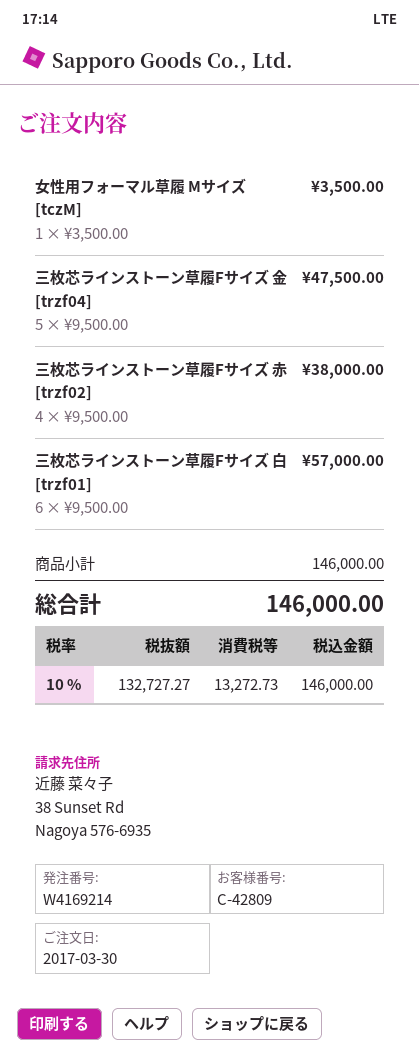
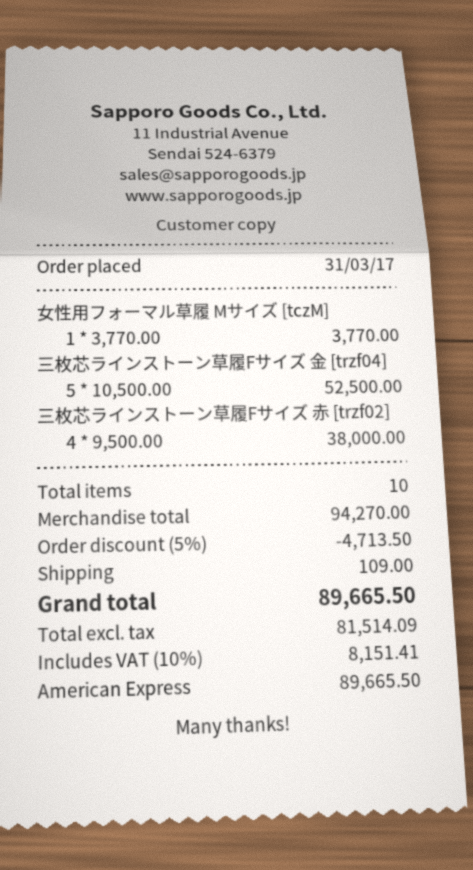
order date: 2017-03-30 -> 2017-03-31
女性用フォーマル草履 Mサイズ [tczM]: 1 x 3500.00 = 3500.00 -> 1 x 3770.00 = 3770.00
三枚芯ラインストーン草履Fサイズ 金 [trzf04]: 5 x 9500.00 = 47500.00 -> 5 x 10500.00 = 52500.00
三枚芯ラインストーン草履Fサイズ 白 [trzf01]: 6 x 9500.00 = 57000.00 -> none
subtotal: 146000.00 -> 94270.00
discount: none -> 5% = 4713.50
shipping: none -> 109.00
net: 132727.27 -> 81514.09
tax: 10% = 13272.73 -> 10% = 8151.41
total: 146000.00 -> 89665.50

